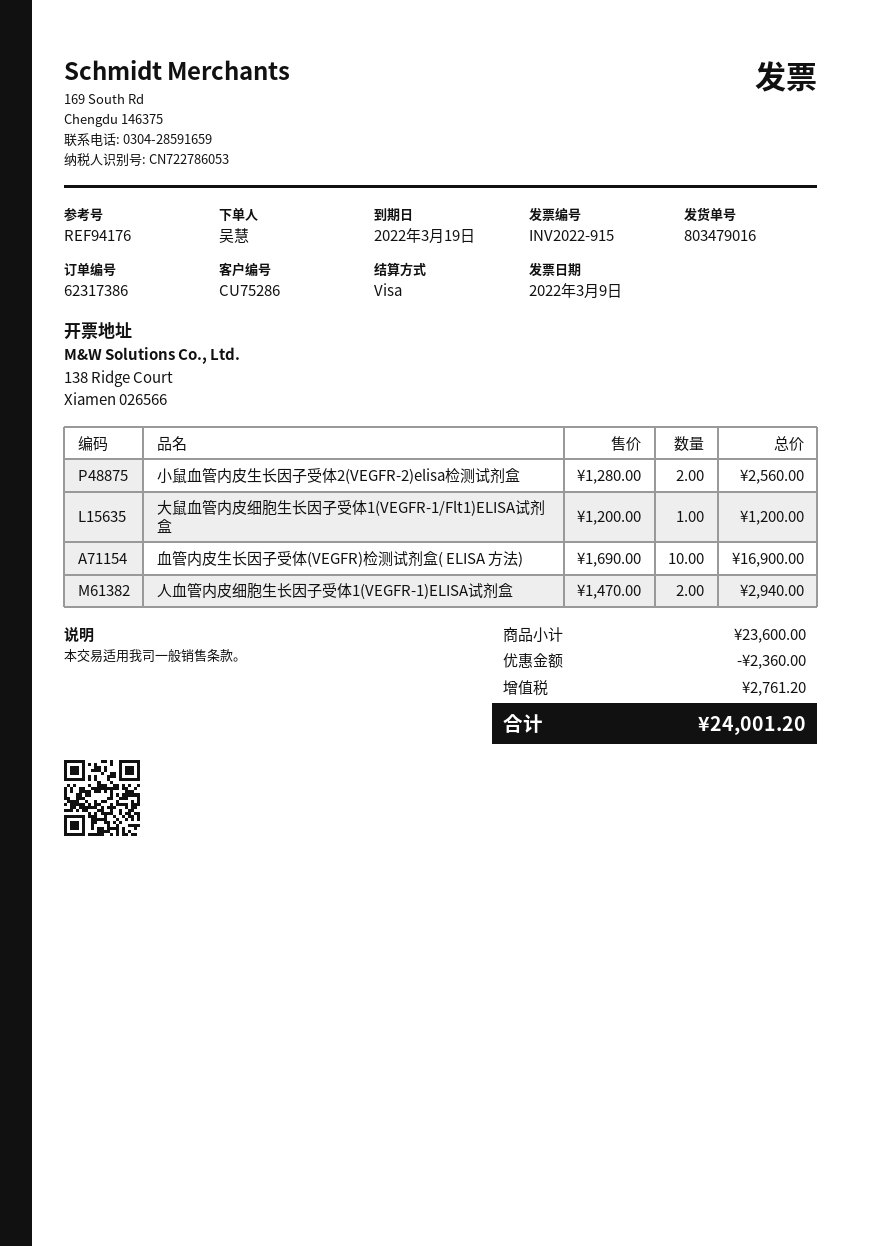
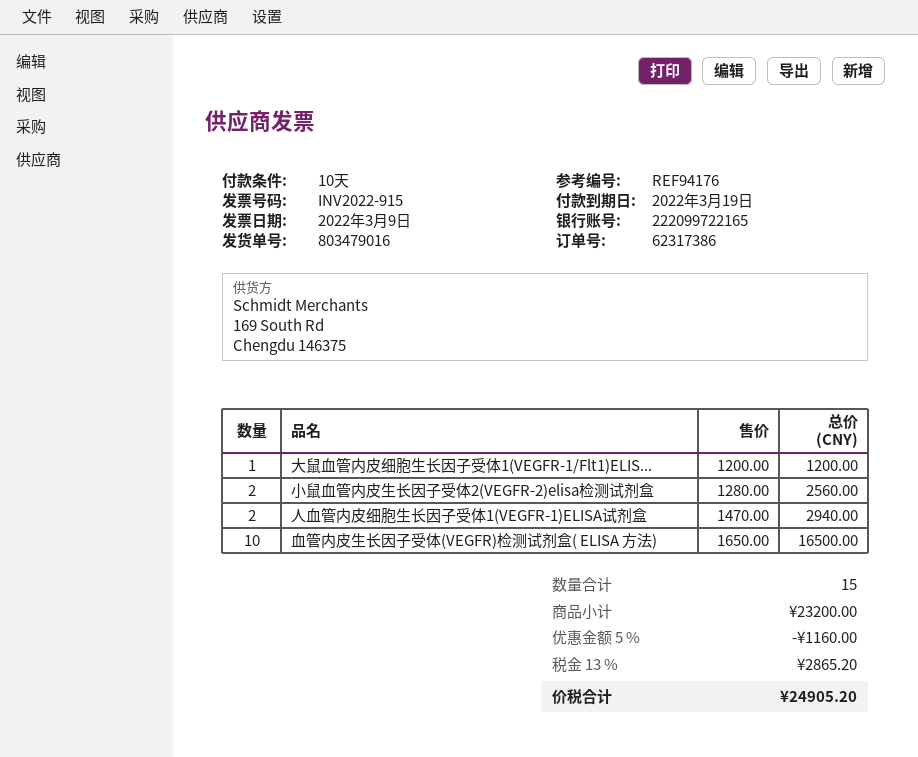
血管内皮生长因子受体(VEGFR)检测试剂盒( ELISA 方法): 10 x 1690.00 = 16900.00 -> 10 x 1650.00 = 16500.00
subtotal: 23600.00 -> 23200.00
discount: 2360.00 -> 1160.00
tax: 2761.20 -> 2865.20
total: 24001.20 -> 24905.20

